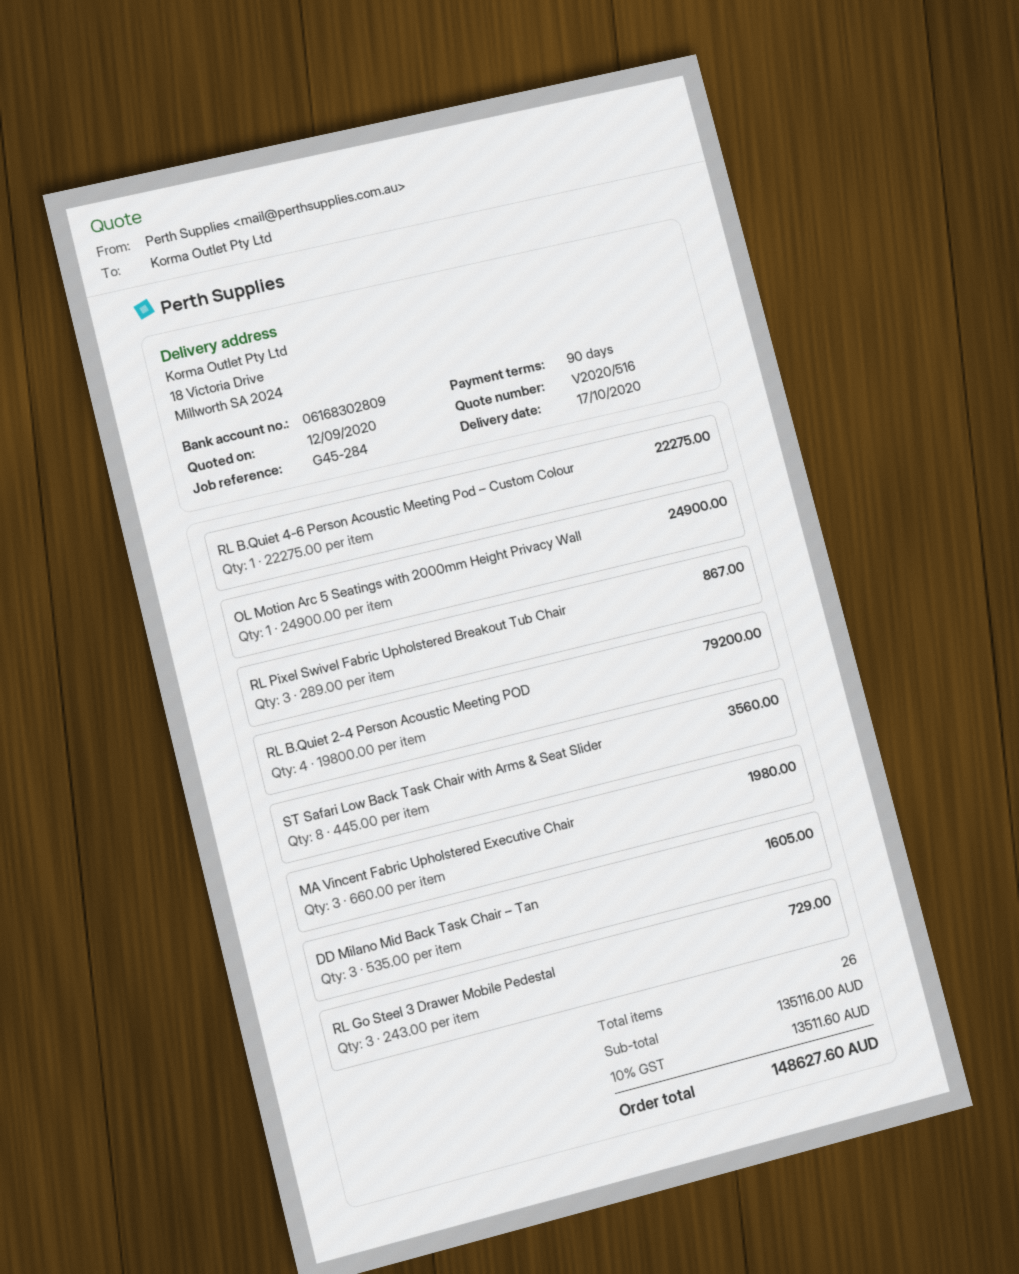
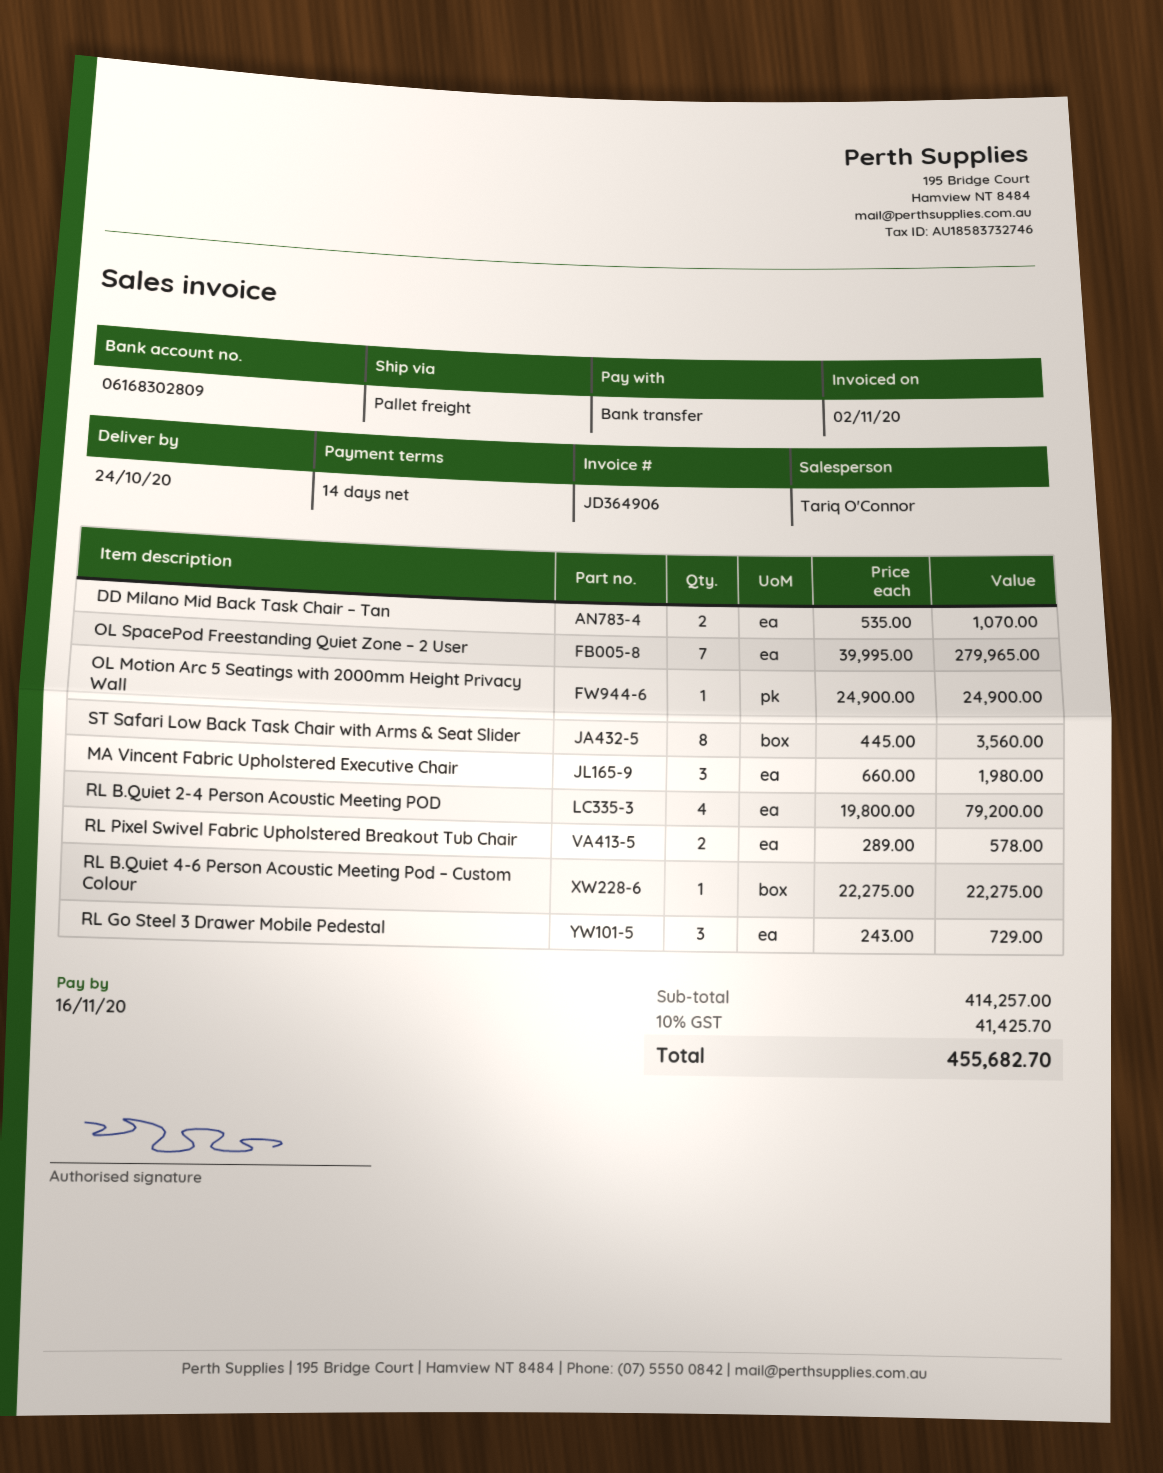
delivery date: 2020-10-17 -> 2020-10-24
payment terms: 90 days -> 14 days
RL Pixel Swivel Fabric Upholstered Breakout Tub Chair: 3 x 289.00 = 867.00 -> 2 x 289.00 = 578.00
DD Milano Mid Back Task Chair – Tan: 3 x 535.00 = 1605.00 -> 2 x 535.00 = 1070.00
OL SpacePod Freestanding Quiet Zone – 2 User: none -> 7 x 39995.00 = 279965.00
subtotal: 135116.00 -> 414257.00
tax: 10% = 13511.60 -> 10% = 41425.70
total: 148627.60 -> 455682.70

